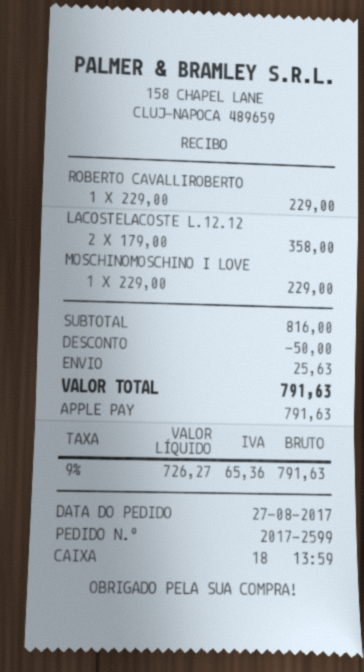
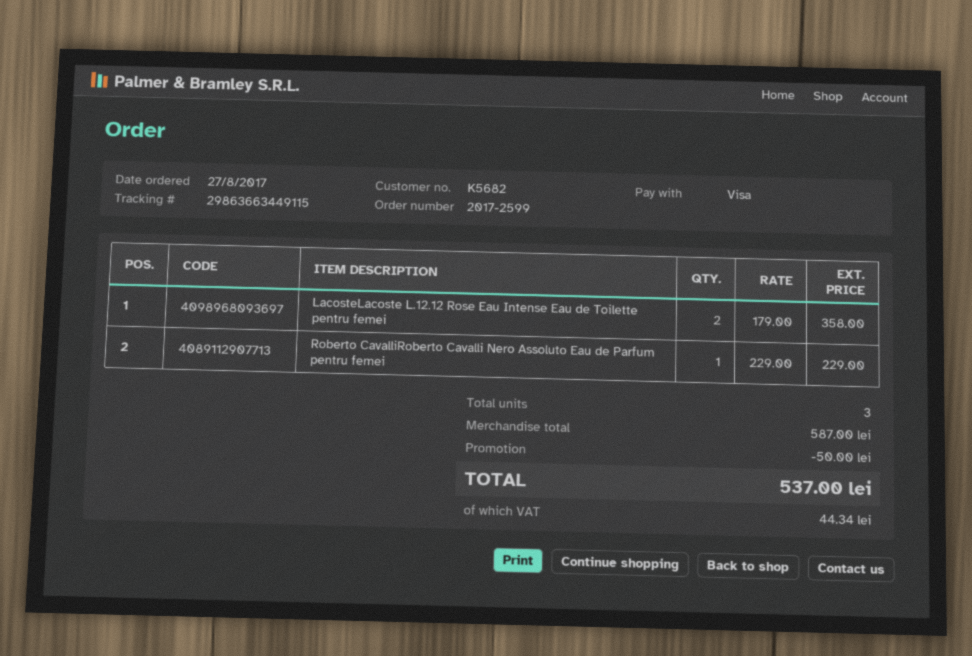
payment method: Apple Pay -> Visa
MOSCHINOMOSCHINO I LOVE: 1 x 229.00 = 229.00 -> none
subtotal: 816.00 -> 587.00
shipping: 25.63 -> none
tax: 65.36 -> 44.34
total: 791.63 -> 537.00

